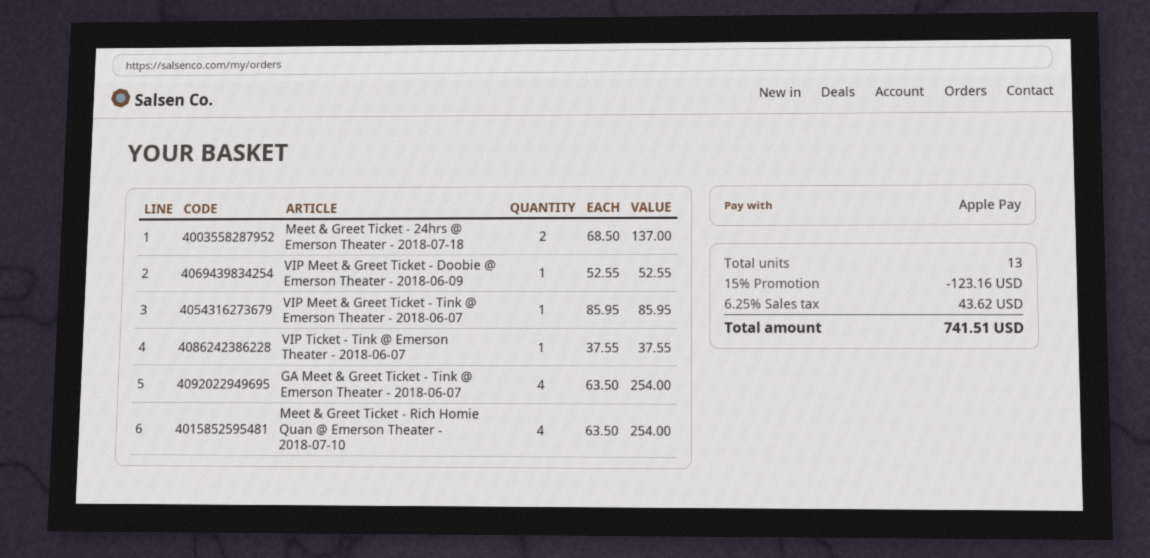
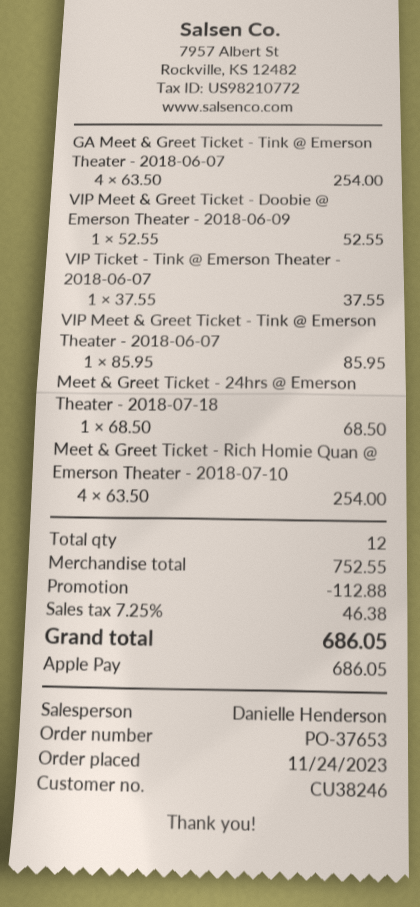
Meet & Greet Ticket - 24hrs @ Emerson Theater - 2018-07-18: 2 x 68.50 = 137.00 -> 1 x 68.50 = 68.50
total quantity: 13 -> 12
discount: 123.16 -> 112.88
tax: 6.25% = 43.62 -> 7.25% = 46.38
total: 741.51 -> 686.05

